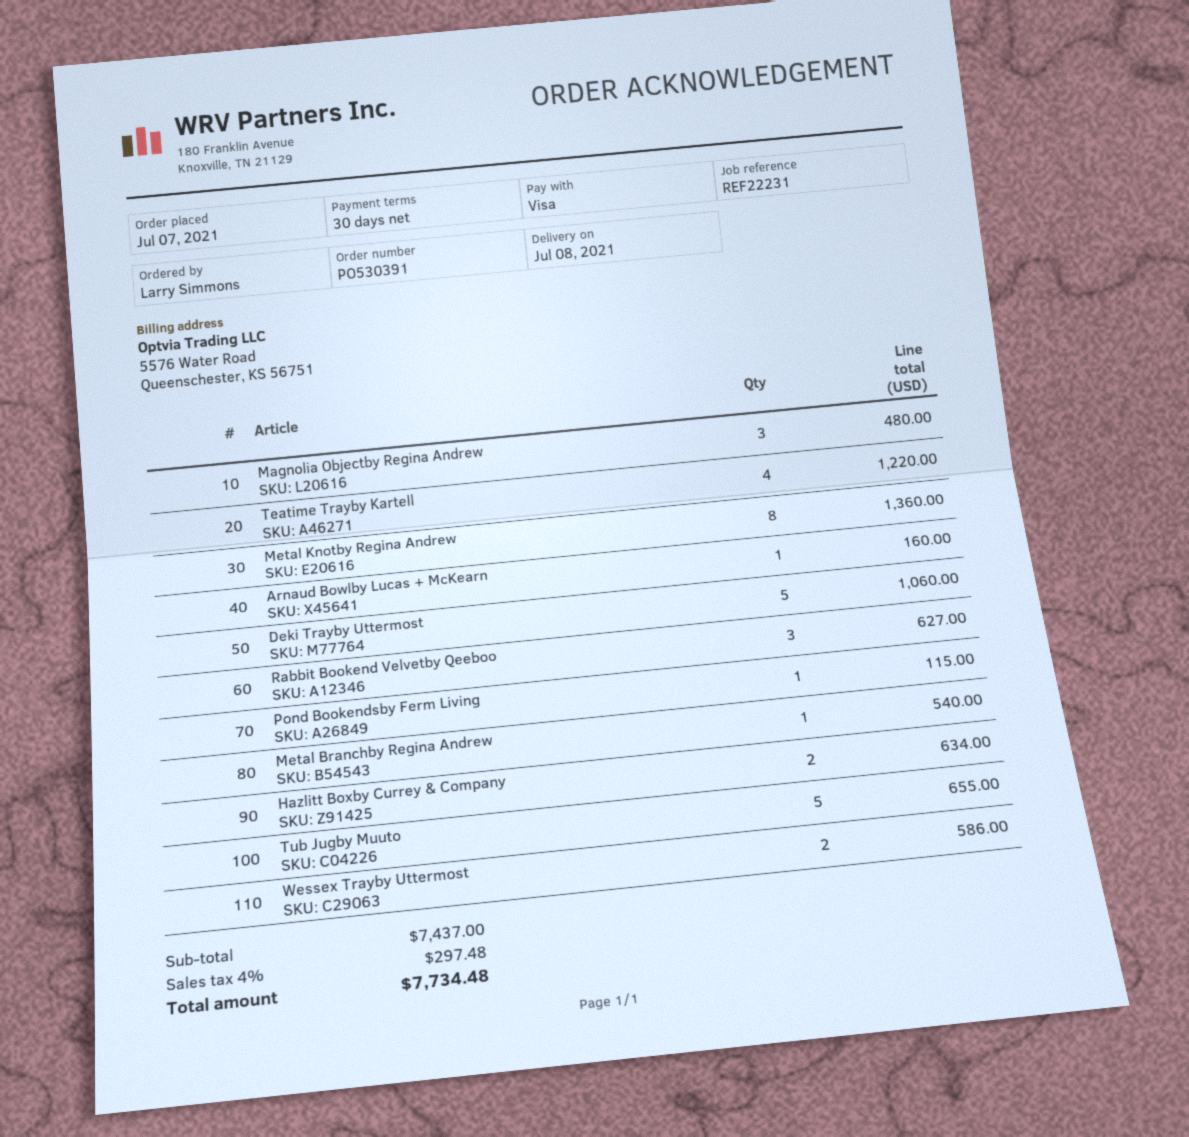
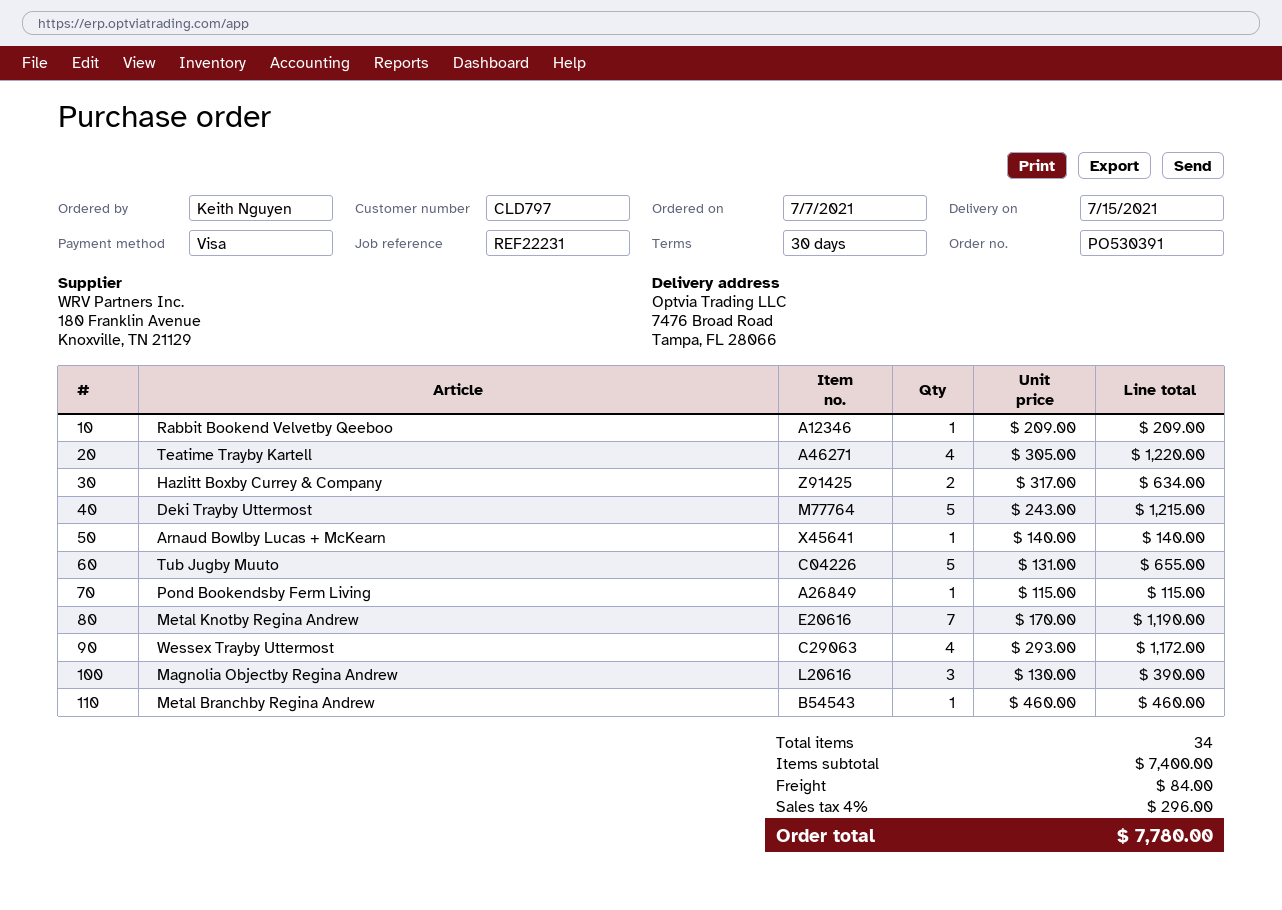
delivery date: 2021-07-08 -> 2021-07-15
ordered by: Larry Simmons -> Keith Nguyen
Magnolia Objectby Regina Andrew: 3 for 480.00 -> 3 for 390.00
Metal Knotby Regina Andrew: 8 for 1360.00 -> 7 for 1190.00
Arnaud Bowlby Lucas + McKearn: 1 for 160.00 -> 1 for 140.00
Deki Trayby Uttermost: 5 for 1060.00 -> 5 for 1215.00
Rabbit Bookend Velvetby Qeeboo: 3 for 627.00 -> 1 for 209.00
Metal Branchby Regina Andrew: 1 for 540.00 -> 1 for 460.00
Wessex Trayby Uttermost: 2 for 586.00 -> 4 for 1172.00
subtotal: 7437.00 -> 7400.00
shipping: none -> 84.00
tax: 4% = 297.48 -> 4% = 296.00
total: 7734.48 -> 7780.00

